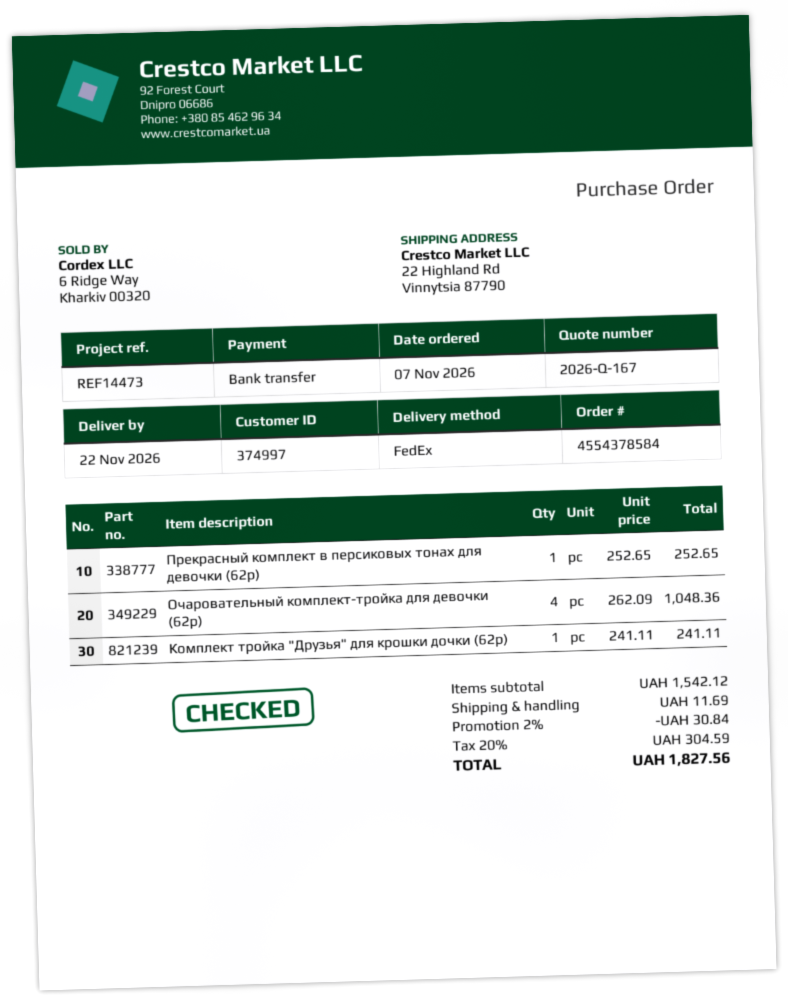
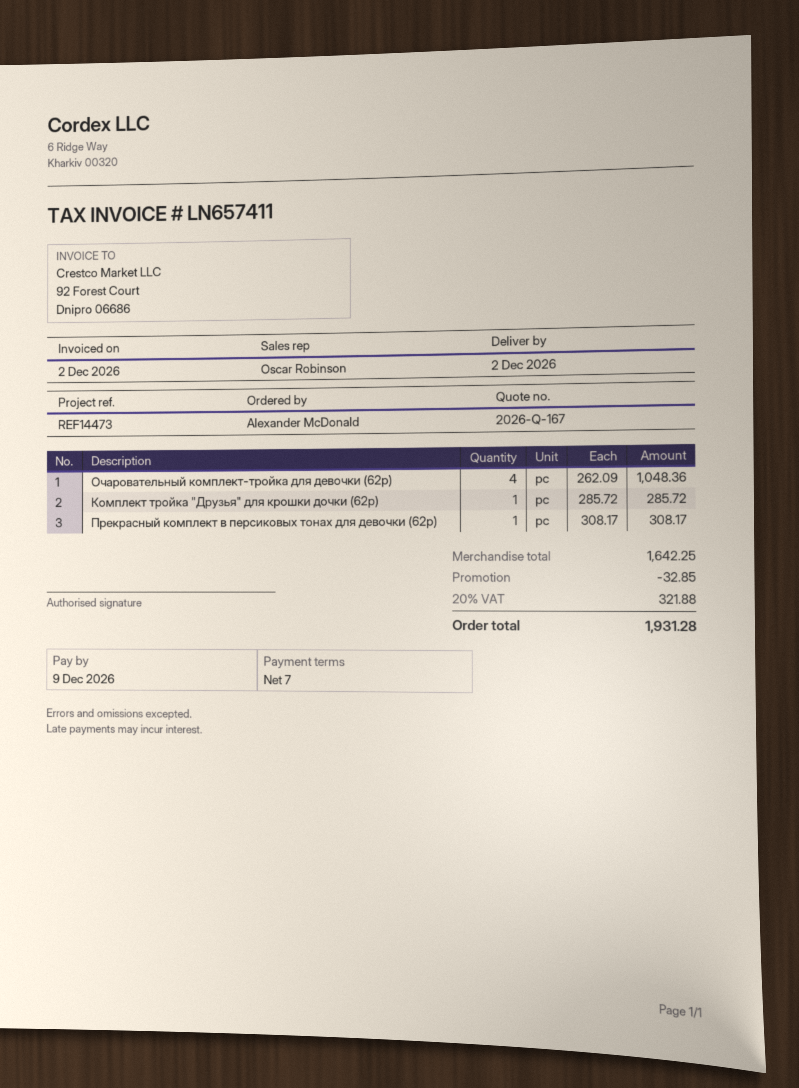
delivery date: 2026-11-22 -> 2026-12-02
Прекрасный комплект в персиковых тонах для девочки (62р): 1 x 252.65 = 252.65 -> 1 x 308.17 = 308.17
Комплект тройка "Друзья" для крошки дочки (62р): 1 x 241.11 = 241.11 -> 1 x 285.72 = 285.72
subtotal: 1542.12 -> 1642.25
discount: 30.84 -> 32.85
shipping: 11.69 -> none
tax: 20% = 304.59 -> 20% = 321.88
total: 1827.56 -> 1931.28

